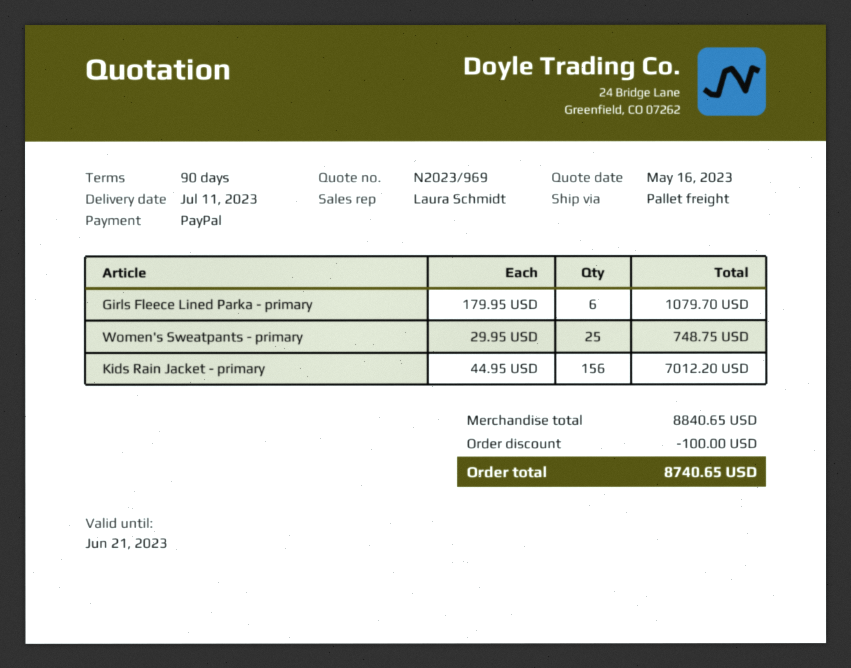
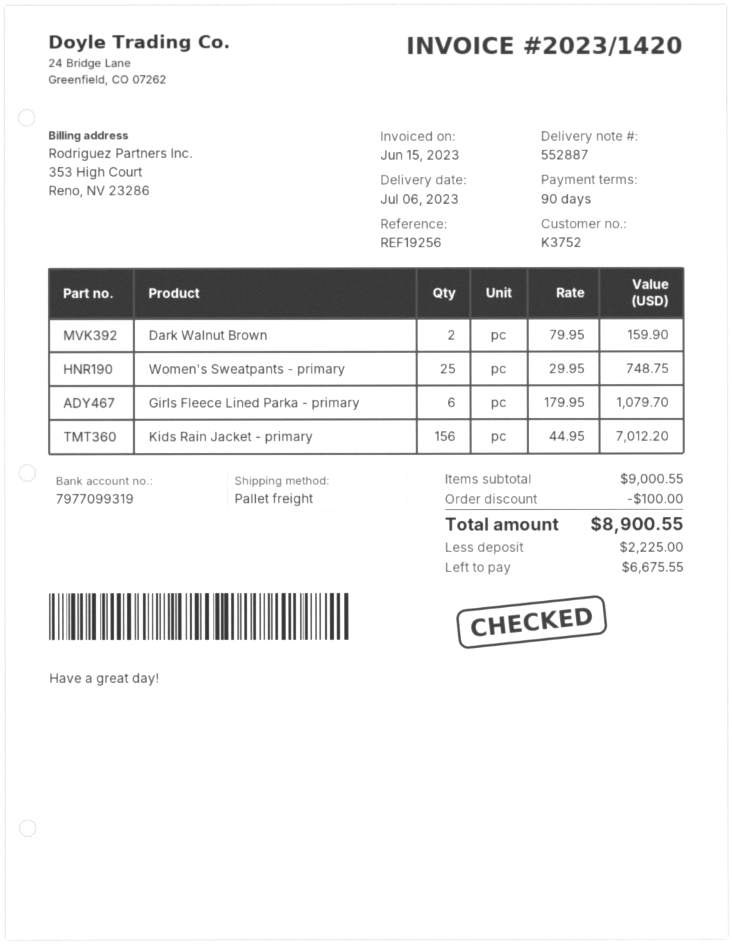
delivery date: 2023-07-11 -> 2023-07-06
Dark Walnut Brown: none -> 2 x 79.95 = 159.90
subtotal: 8840.65 -> 9000.55
total: 8740.65 -> 8900.55

